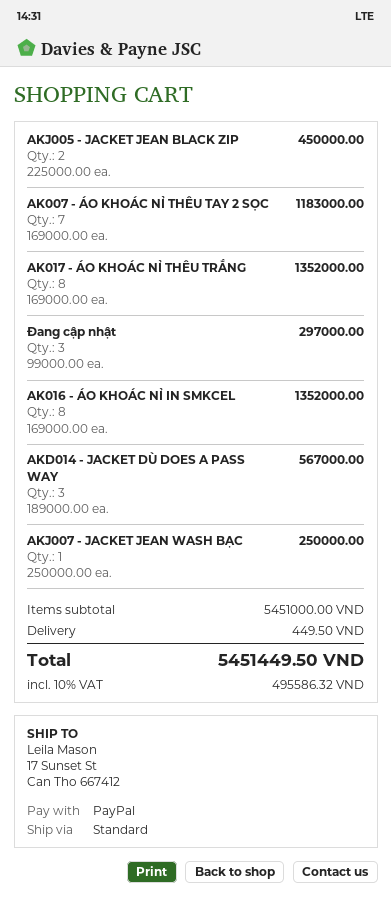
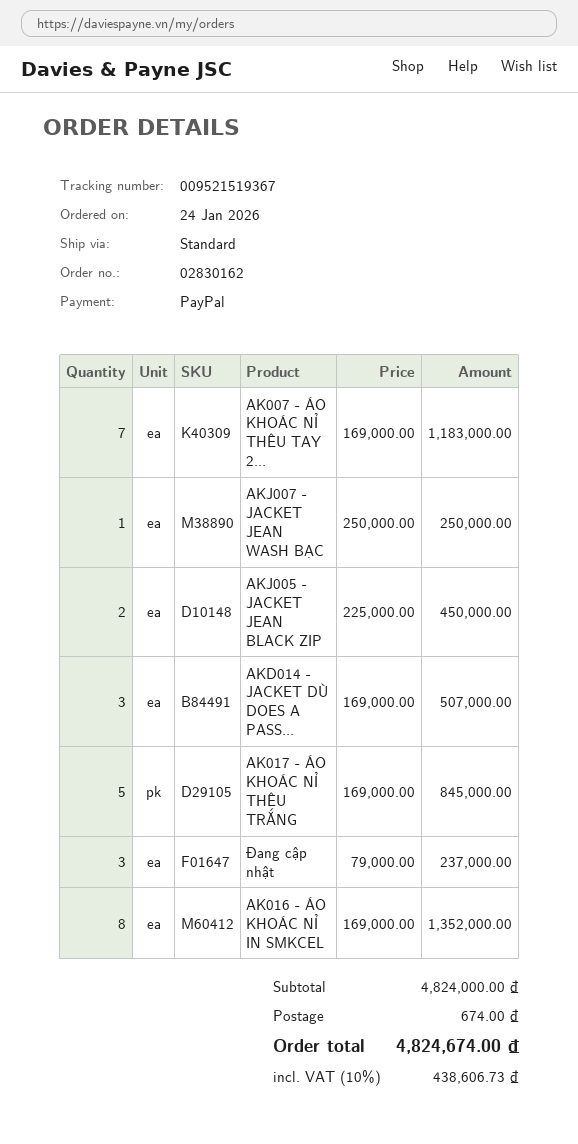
AK017 - ÁO KHOÁC NỈ THÊU TRẮNG: 8 x 169000.00 = 1352000.00 -> 5 x 169000.00 = 845000.00
Đang cập nhật: 3 x 99000.00 = 297000.00 -> 3 x 79000.00 = 237000.00
AKD014 - JACKET DÙ DOES A PASS WAY: 3 x 189000.00 = 567000.00 -> 3 x 169000.00 = 507000.00
subtotal: 5451000.00 -> 4824000.00
shipping: 449.50 -> 674.00
tax: 10% = 495586.32 -> 10% = 438606.73
total: 5451449.50 -> 4824674.00

